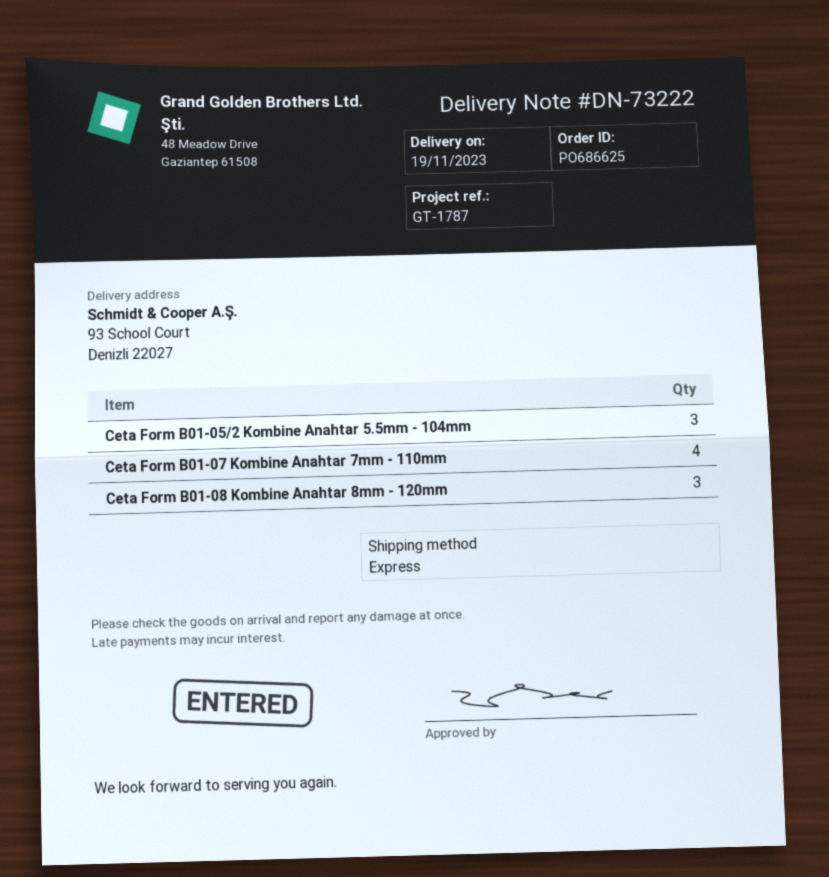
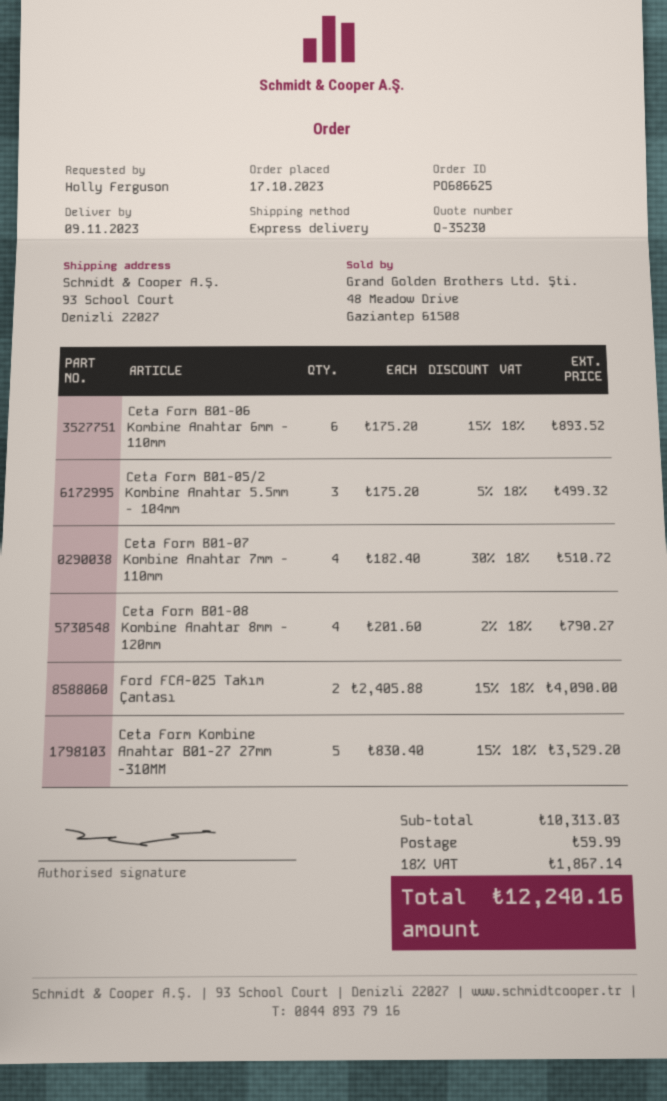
delivery date: 2023-11-19 -> 2023-11-09
Ceta Form B01-08 Kombine Anahtar 8mm - 120mm: 3 -> 4
Ceta Form B01-06 Kombine Anahtar 6mm - 110mm: none -> 6
Ford FCA-025 Takım Çantası: none -> 2
Ceta Form Kombine Anahtar B01-27 27mm -310MM: none -> 5

